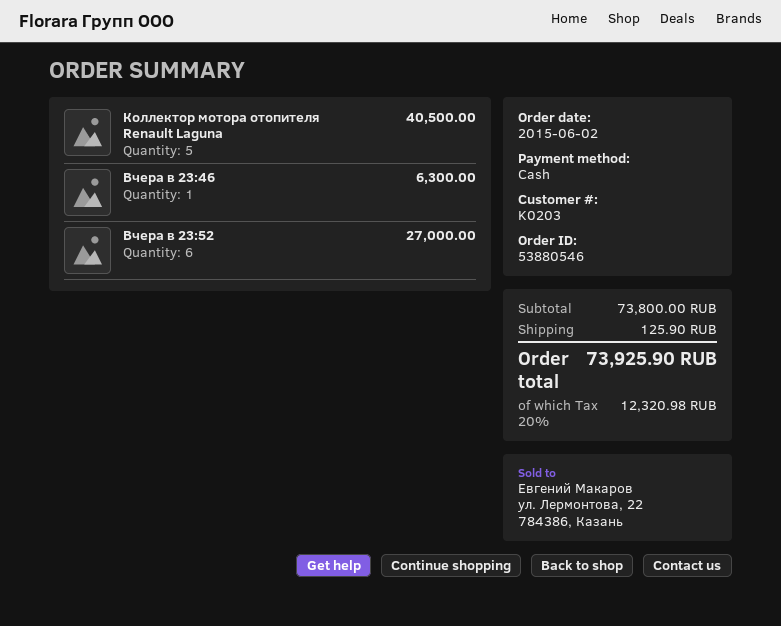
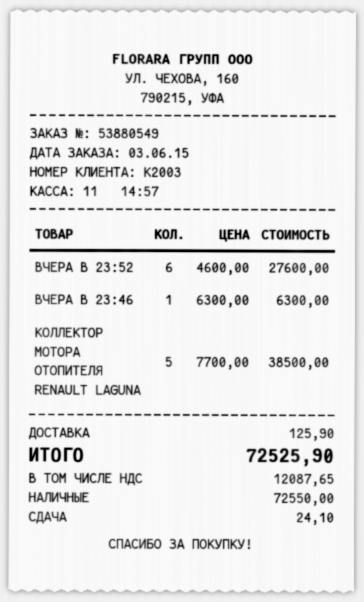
order number: 53880546 -> 53880549
order date: 2015-06-02 -> 2015-06-03
customer number: K0203 -> K2003
Коллектор мотора отопителя Renault Laguna: 5 for 40500.00 -> 5 for 38500.00
Вчера в 23:52: 6 for 27000.00 -> 6 for 27600.00
tax: 12320.98 -> 12087.65
total: 73925.90 -> 72525.90

